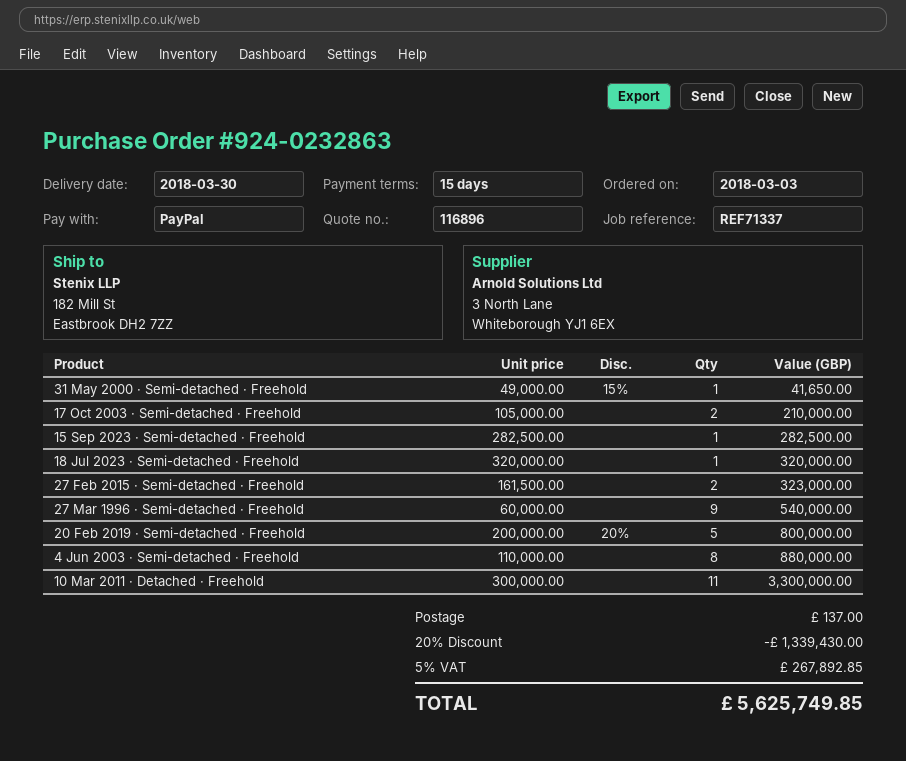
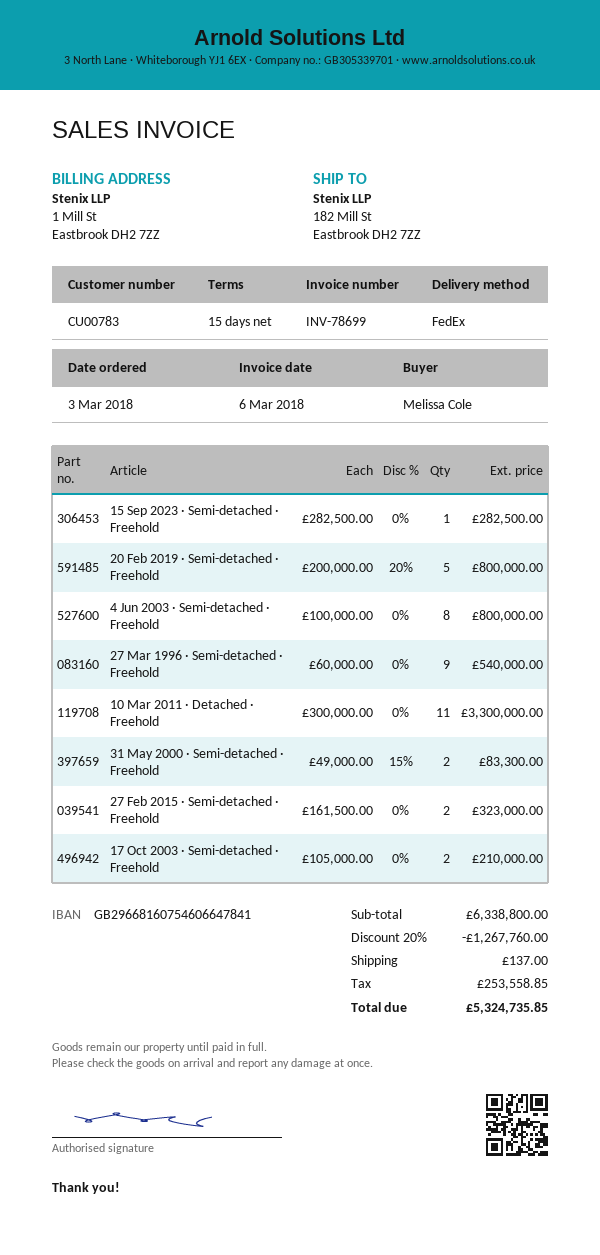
31 May 2000 · Semi-detached · Freehold: 1 x 49000.00 - 15% = 41650.00 -> 2 x 49000.00 - 15% = 83300.00
18 Jul 2023 · Semi-detached · Freehold: 1 x 320000.00 = 320000.00 -> none
4 Jun 2003 · Semi-detached · Freehold: 8 x 110000.00 = 880000.00 -> 8 x 100000.00 = 800000.00
discount: 20% = 1339430.00 -> 20% = 1267760.00
tax: 267892.85 -> 253558.85
total: 5625749.85 -> 5324735.85

